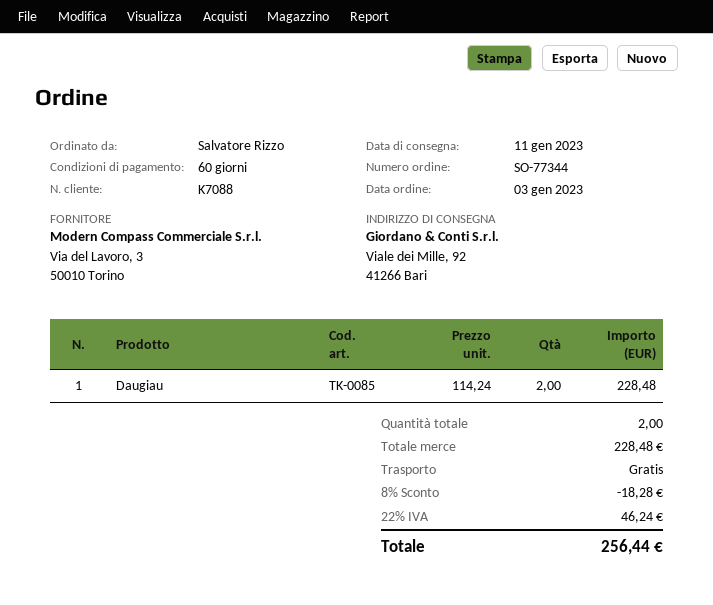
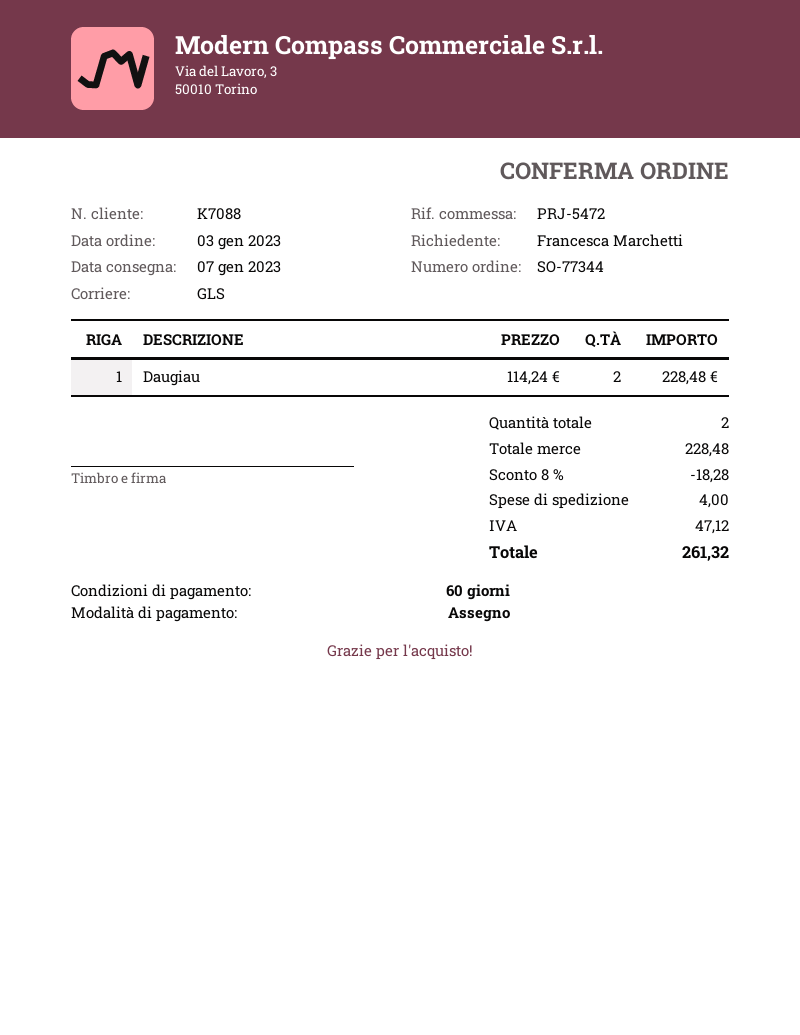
delivery date: 2023-01-11 -> 2023-01-07
ordered by: Salvatore Rizzo -> Francesca Marchetti
shipping: 0.00 -> 4.00
tax: 46.24 -> 47.12
total: 256.44 -> 261.32

